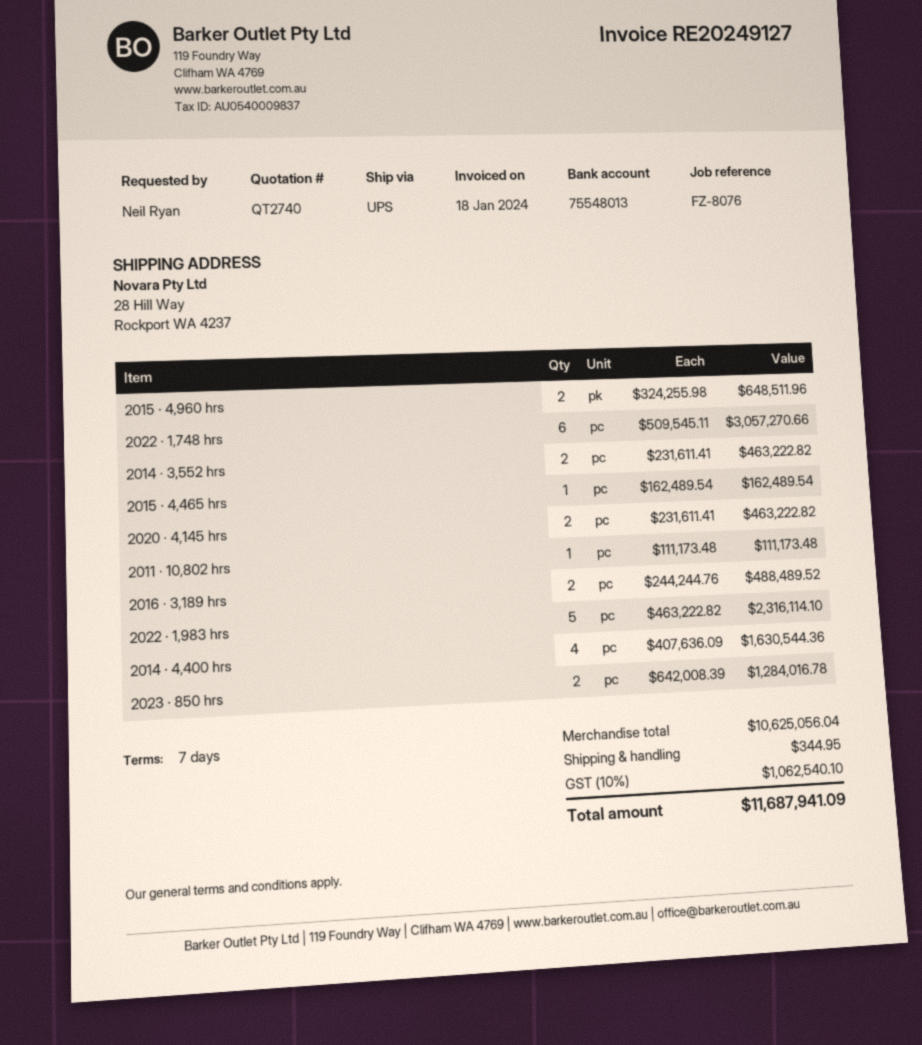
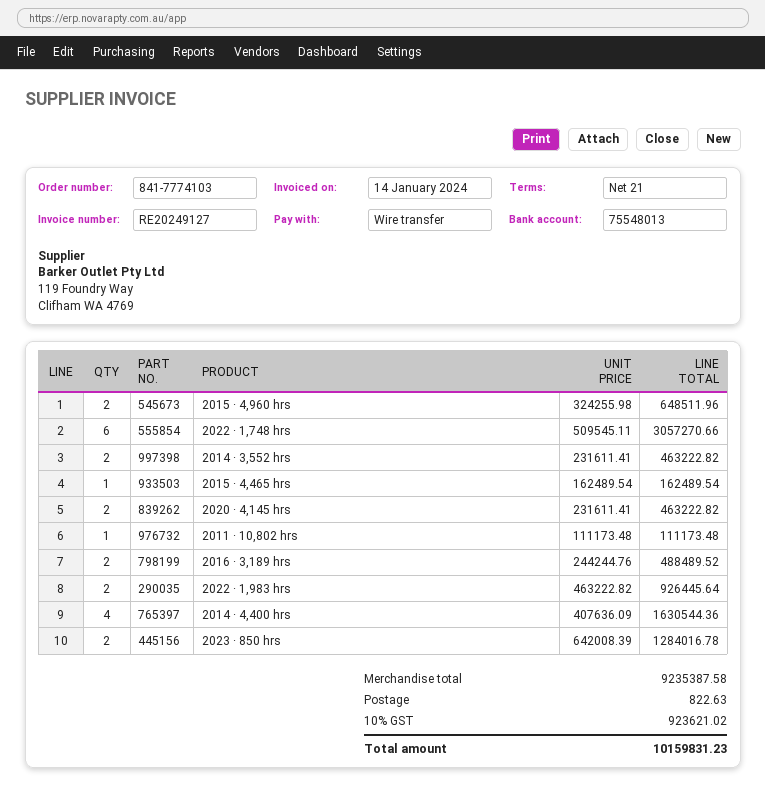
invoice date: 2024-01-18 -> 2024-01-14
payment terms: 7 days -> 21 days
2022 · 1,983 hrs: 5 x 463222.82 = 2316114.10 -> 2 x 463222.82 = 926445.64
subtotal: 10625056.04 -> 9235387.58
shipping: 344.95 -> 822.63
tax: 10% = 1062540.10 -> 10% = 923621.02
total: 11687941.09 -> 10159831.23

